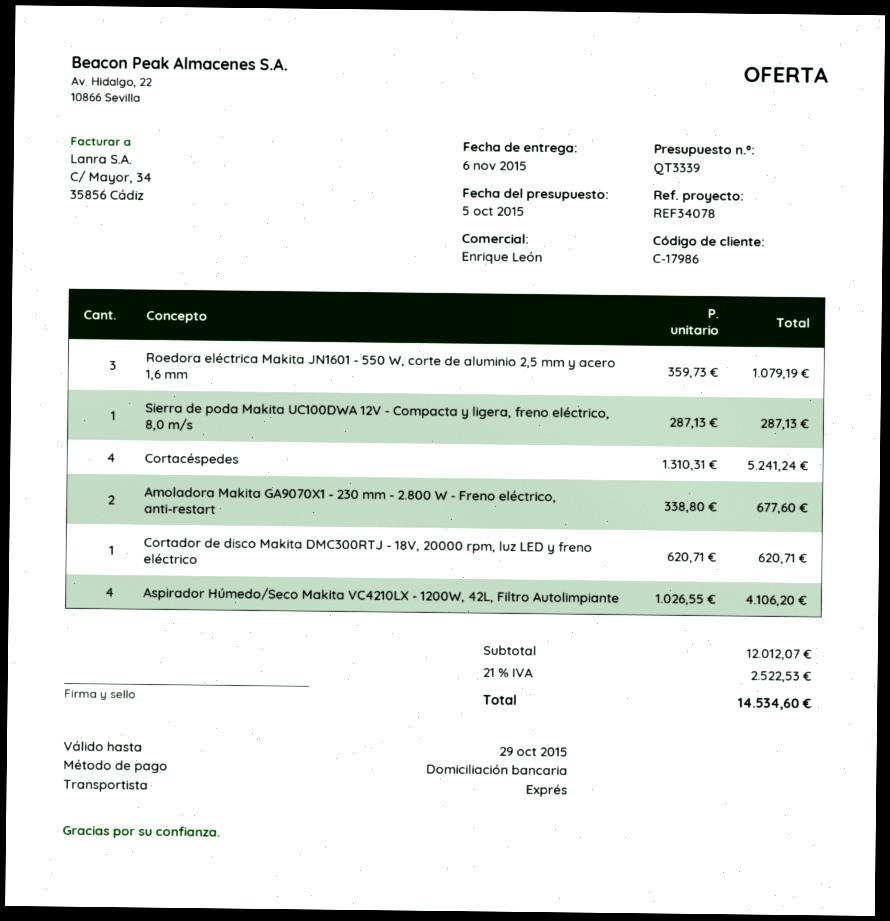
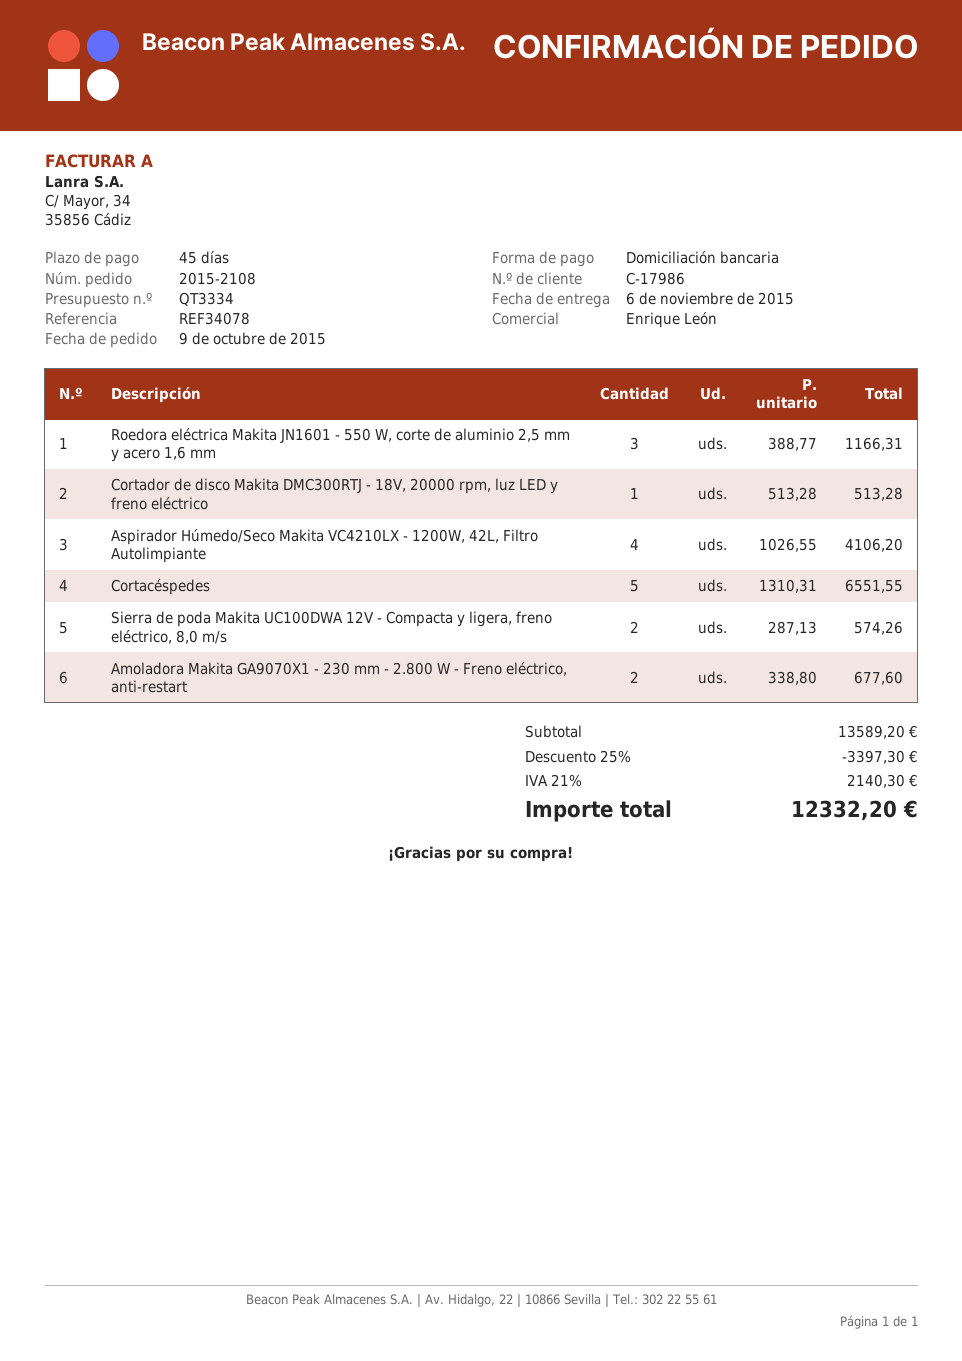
quote number: QT3339 -> QT3334
Roedora eléctrica Makita JN1601 - 550 W, corte de aluminio 2,5 mm y acero 1,6 mm: 3 x 359.73 = 1079.19 -> 3 x 388.77 = 1166.31
Sierra de poda Makita UC100DWA 12V - Compacta y ligera, freno eléctrico, 8,0 m/s: 1 x 287.13 = 287.13 -> 2 x 287.13 = 574.26
Cortacéspedes: 4 x 1310.31 = 5241.24 -> 5 x 1310.31 = 6551.55
Cortador de disco Makita DMC300RTJ - 18V, 20000 rpm, luz LED y freno eléctrico: 1 x 620.71 = 620.71 -> 1 x 513.28 = 513.28
subtotal: 12012.07 -> 13589.20
discount: none -> 25% = 3397.30
tax: 21% = 2522.53 -> 21% = 2140.30
total: 14534.60 -> 12332.20

